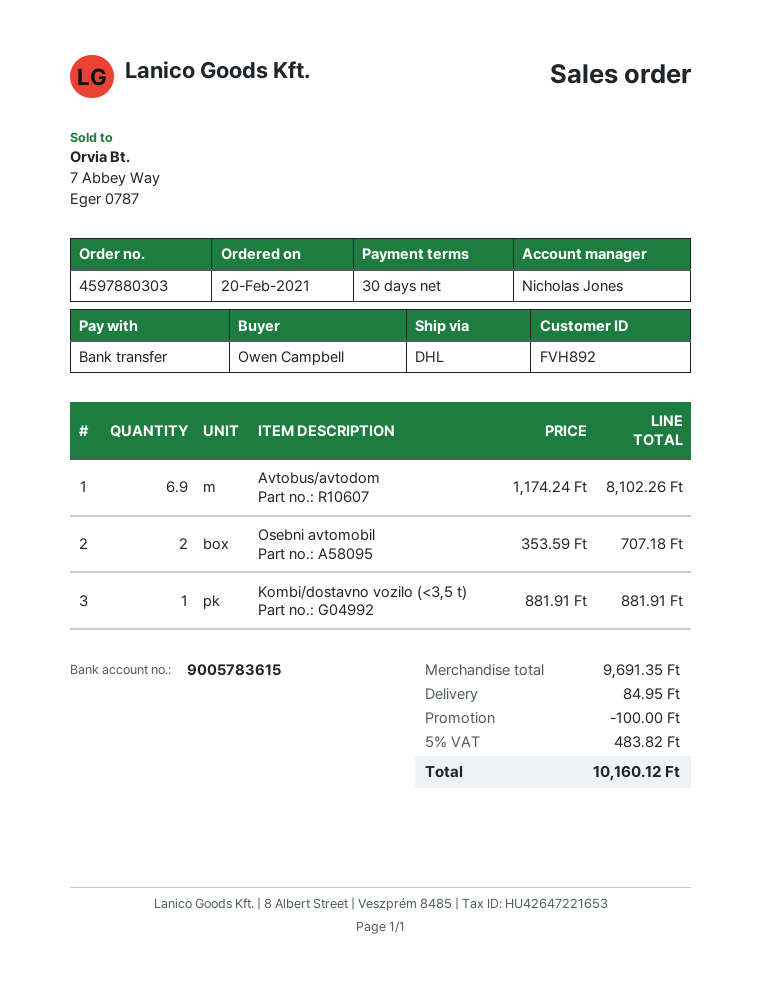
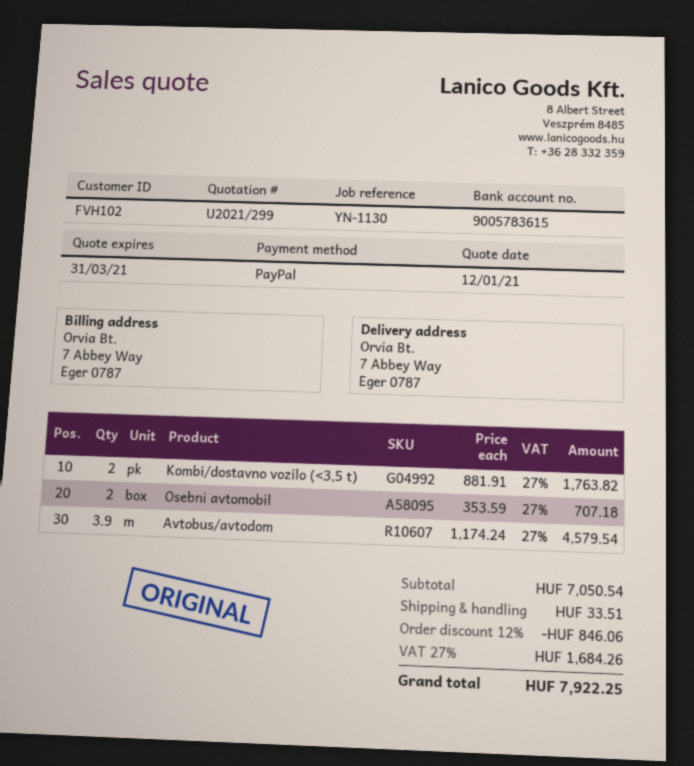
customer number: FVH892 -> FVH102
payment method: bank transfer -> PayPal
Avtobus/avtodom: 6.9 x 1174.24 = 8102.26 -> 3.9 x 1174.24 = 4579.54
Kombi/dostavno vozilo (<3,5 t): 1 x 881.91 = 881.91 -> 2 x 881.91 = 1763.82
subtotal: 9691.35 -> 7050.54
discount: 100.00 -> 846.06
shipping: 84.95 -> 33.51
tax: 5% = 483.82 -> 27% = 1684.26
total: 10160.12 -> 7922.25

